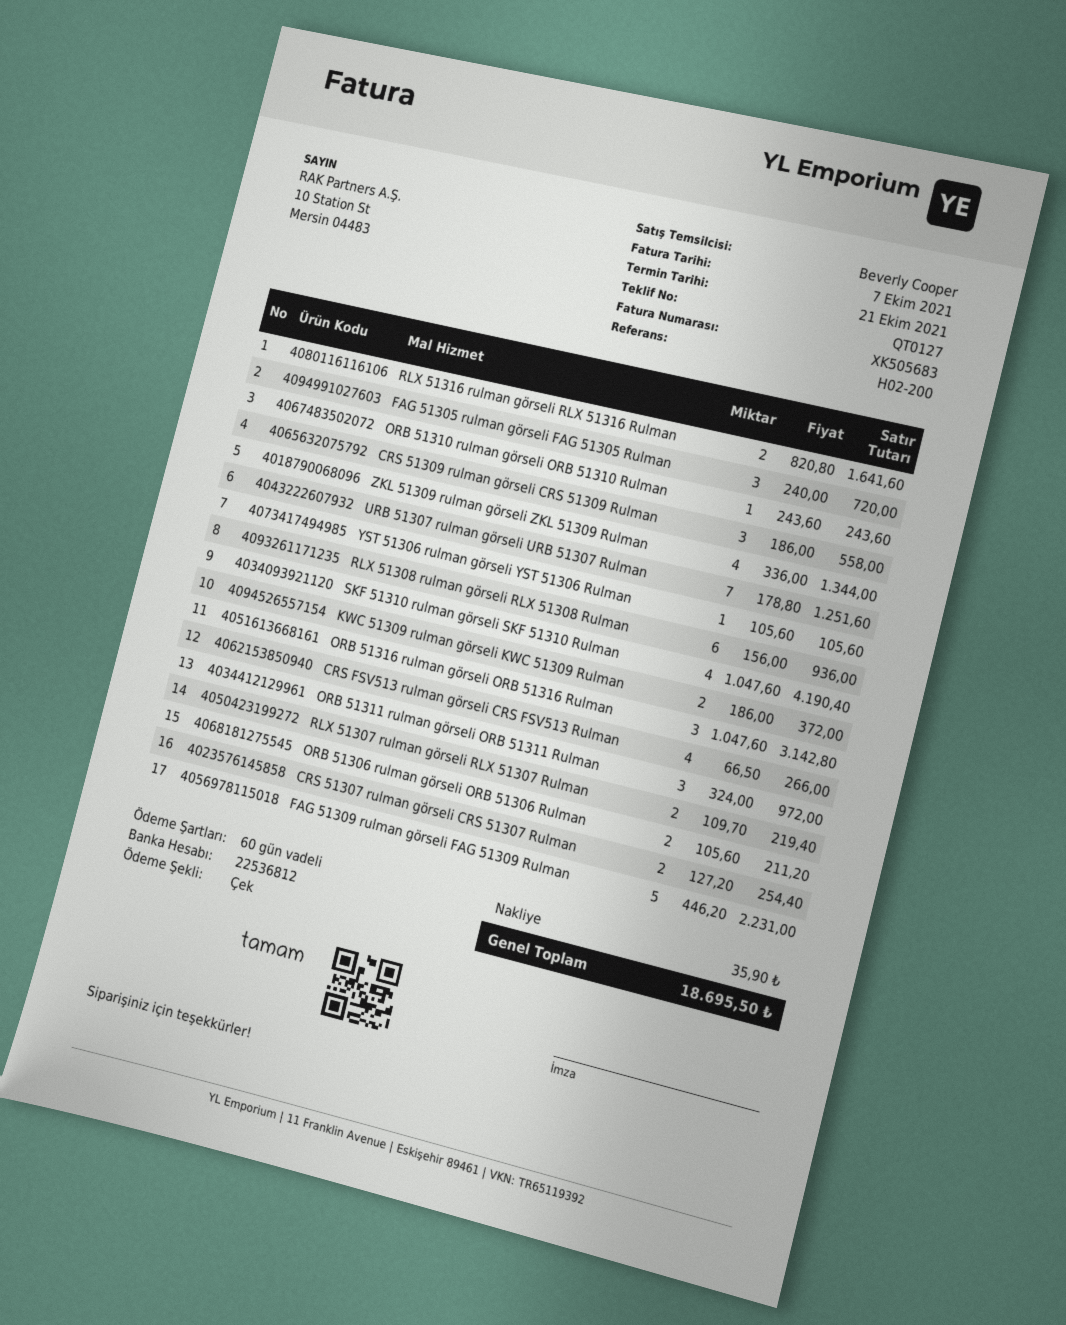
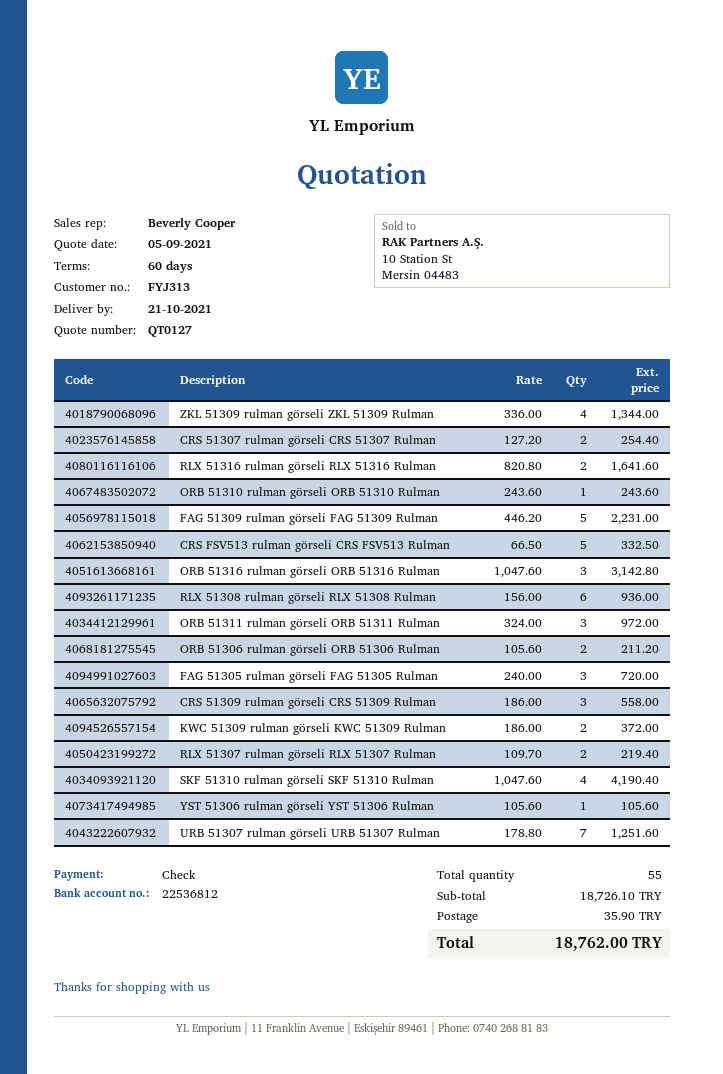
CRS FSV513 rulman görseli CRS FSV513 Rulman: 4 x 66.50 = 266.00 -> 5 x 66.50 = 332.50
total: 18695.50 -> 18762.00

